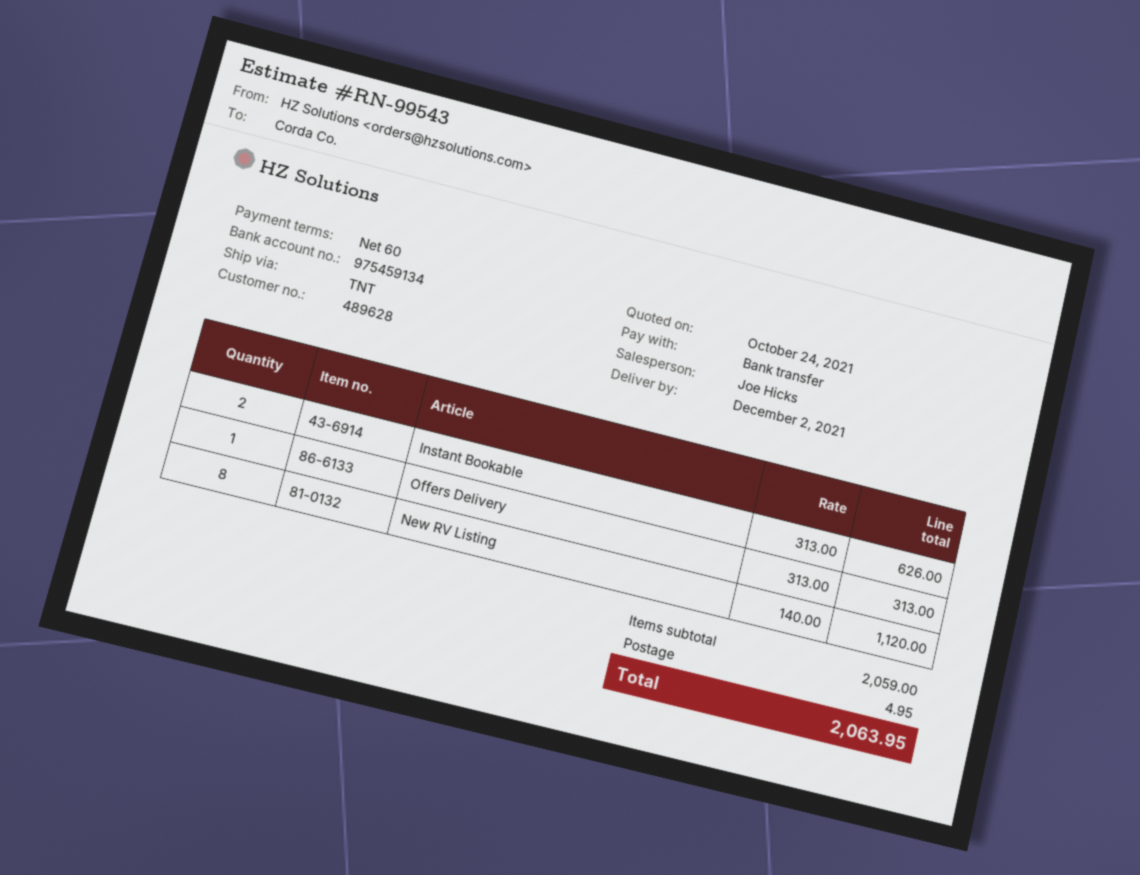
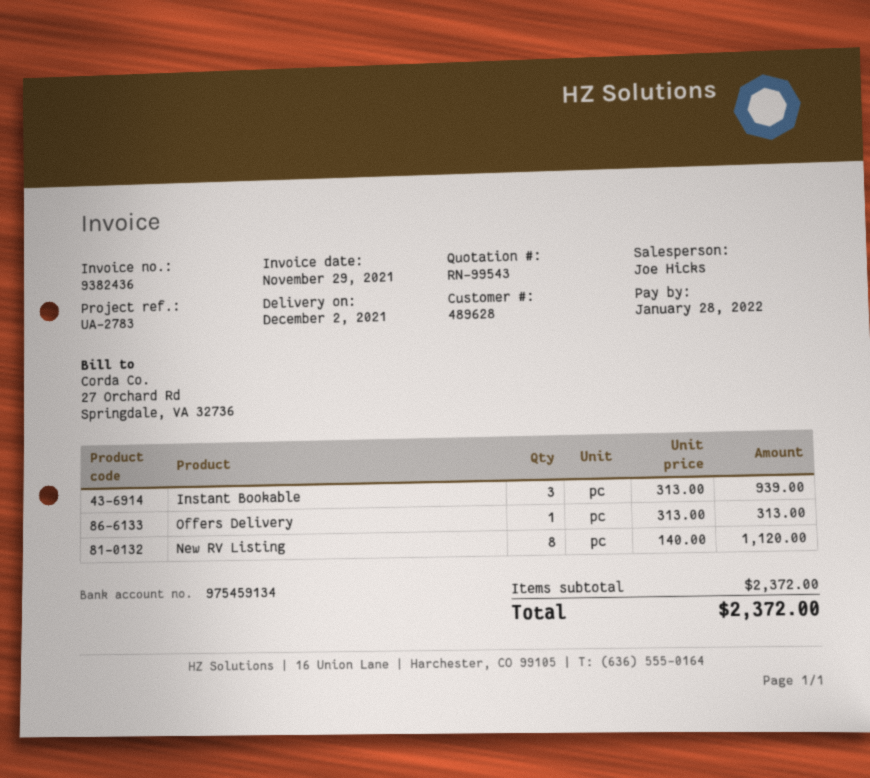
Instant Bookable: 2 x 313.00 = 626.00 -> 3 x 313.00 = 939.00
subtotal: 2059.00 -> 2372.00
shipping: 4.95 -> none
total: 2063.95 -> 2372.00

